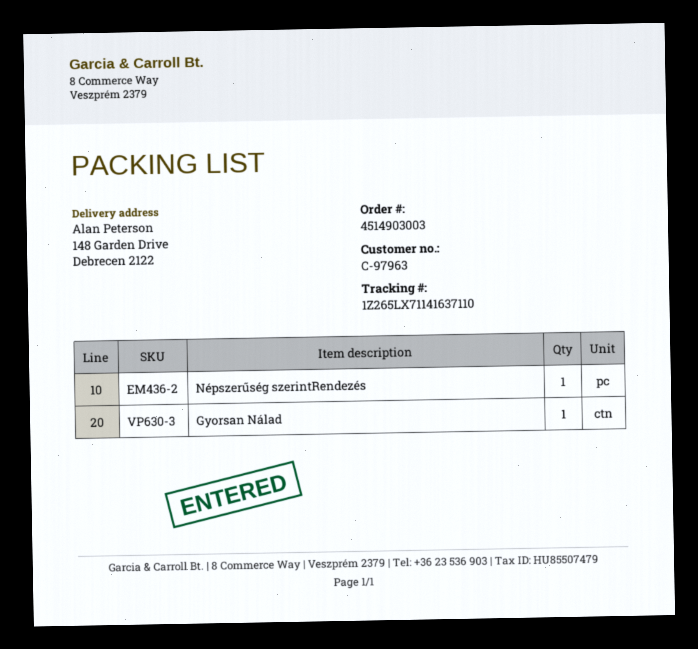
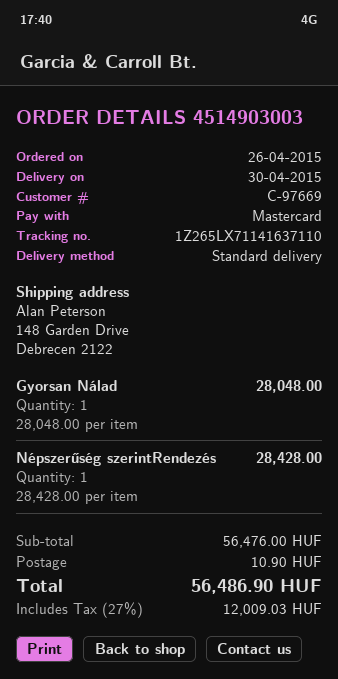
customer number: C-97963 -> C-97669

